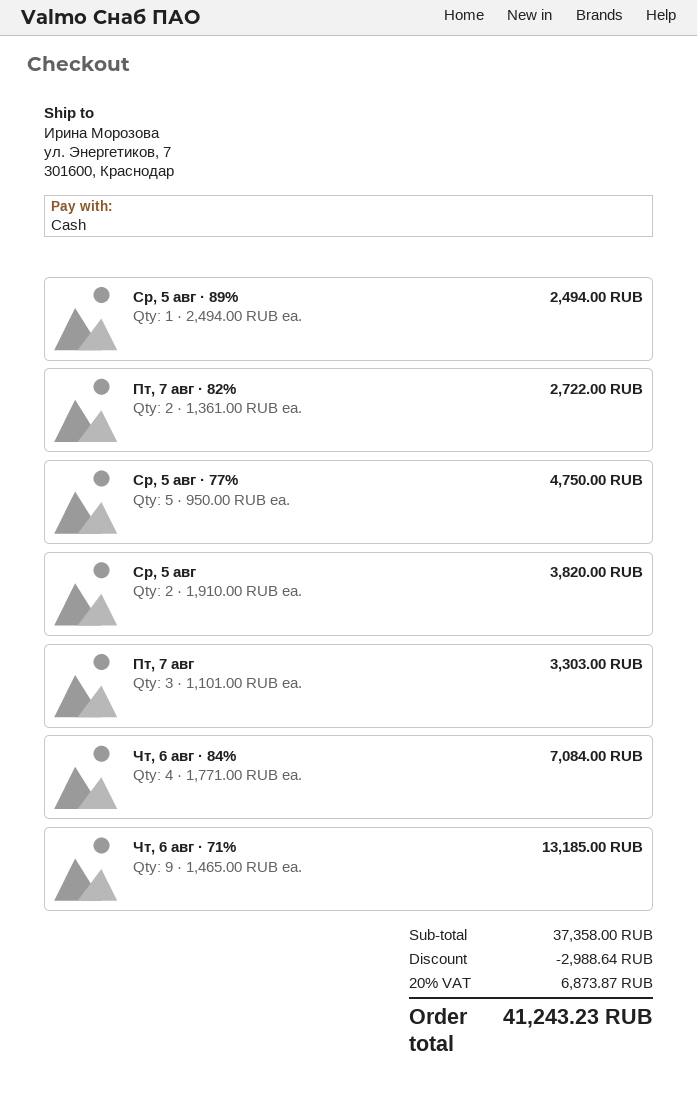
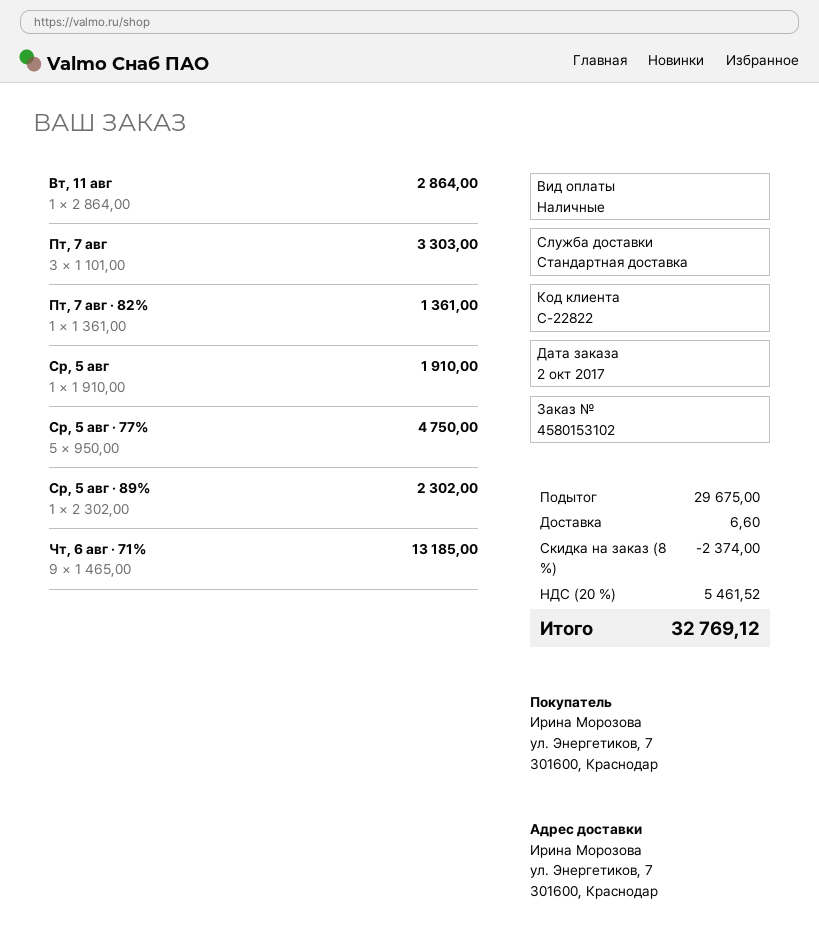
Ср, 5 авг · 89%: 1 x 2494.00 = 2494.00 -> 1 x 2302.00 = 2302.00
Пт, 7 авг · 82%: 2 x 1361.00 = 2722.00 -> 1 x 1361.00 = 1361.00
Ср, 5 авг: 2 x 1910.00 = 3820.00 -> 1 x 1910.00 = 1910.00
Чт, 6 авг · 84%: 4 x 1771.00 = 7084.00 -> none
Вт, 11 авг: none -> 1 x 2864.00 = 2864.00
subtotal: 37358.00 -> 29675.00
discount: 2988.64 -> 2374.00
shipping: none -> 6.60
tax: 20% = 6873.87 -> 20% = 5461.52
total: 41243.23 -> 32769.12

